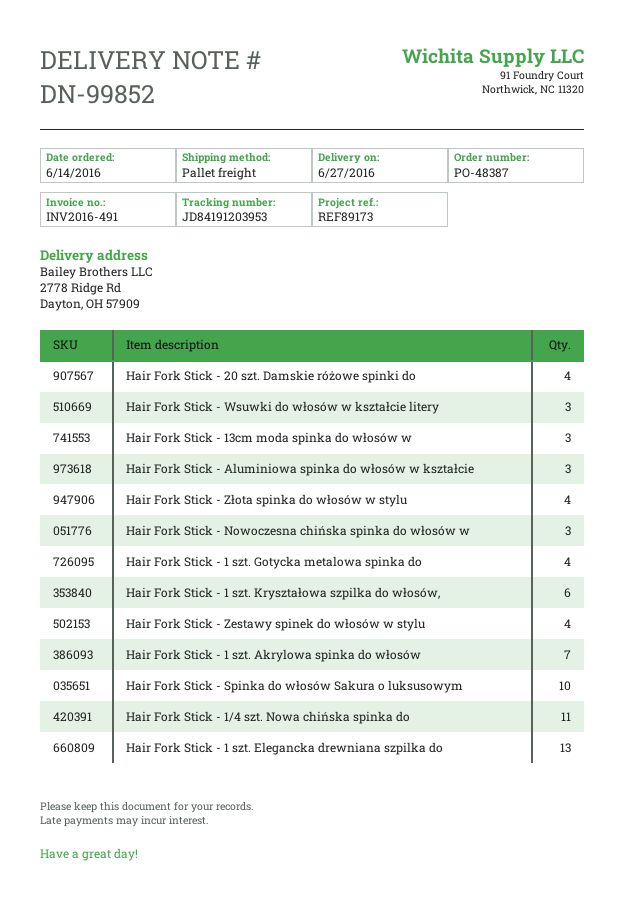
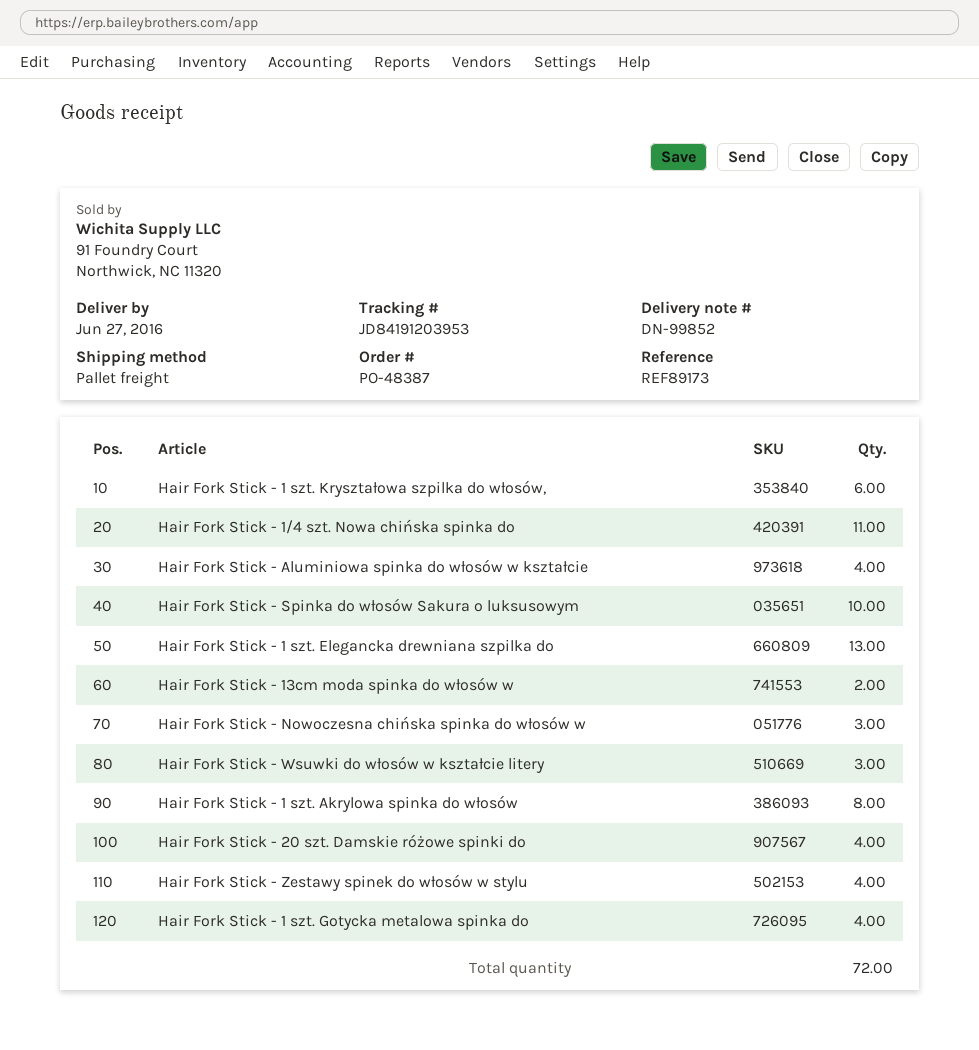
Hair Fork Stick - 13cm moda spinka do włosów w: 3 -> 2
Hair Fork Stick - Aluminiowa spinka do włosów w kształcie: 3 -> 4
Hair Fork Stick - Złota spinka do włosów w stylu: 4 -> none
Hair Fork Stick - 1 szt. Akrylowa spinka do włosów: 7 -> 8

